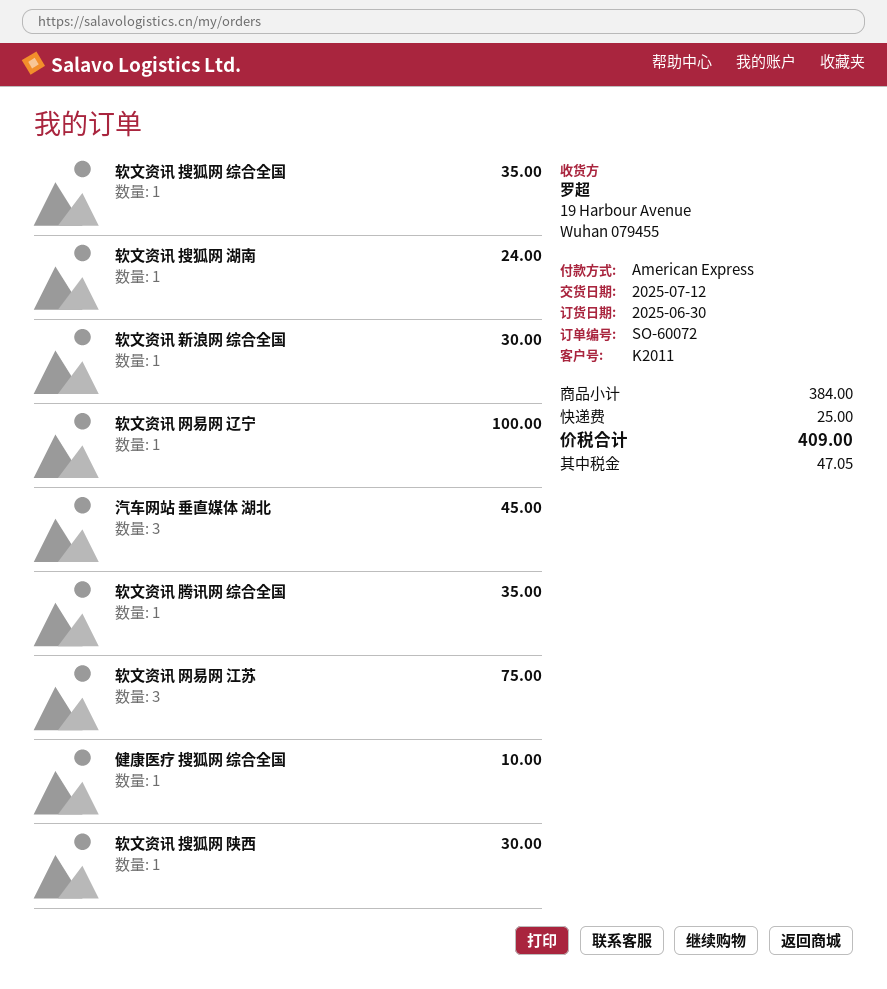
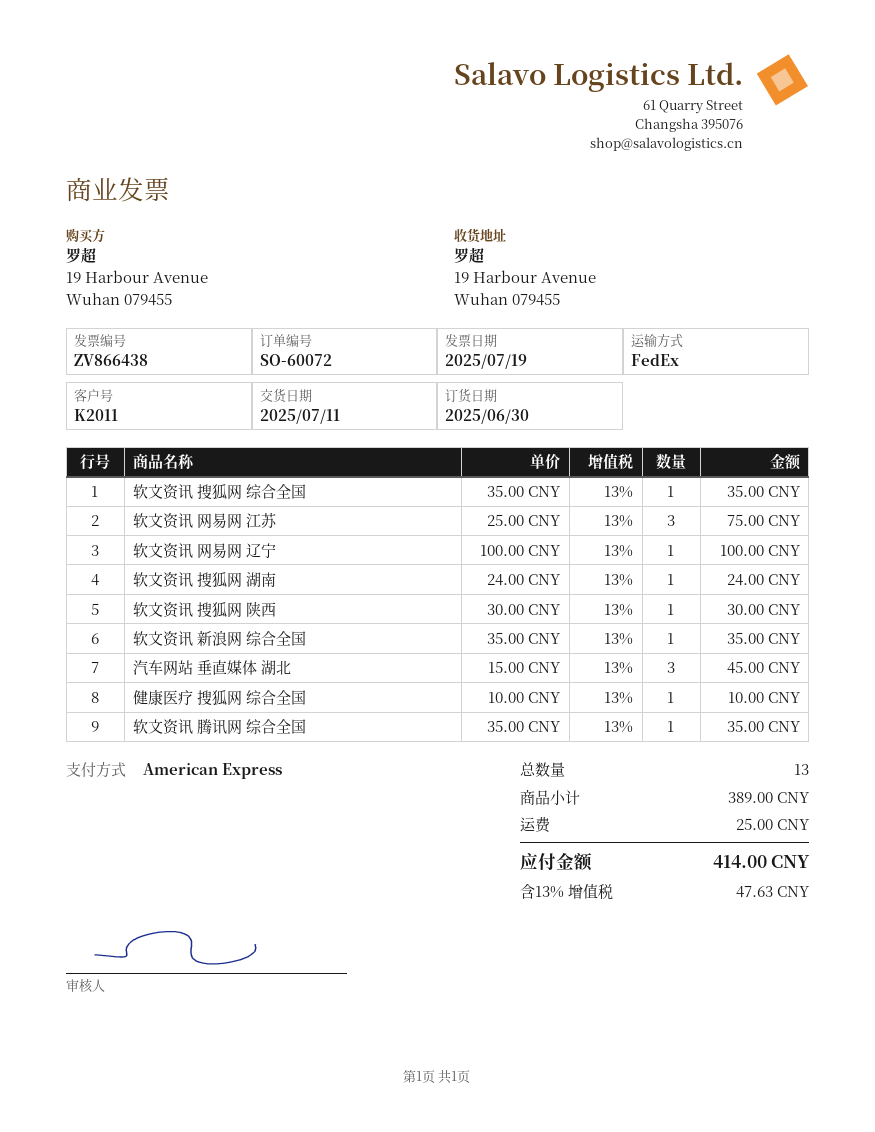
delivery date: 2025-07-12 -> 2025-07-11
软文资讯 新浪网 综合全国: 1 for 30.00 -> 1 for 35.00
subtotal: 384.00 -> 389.00
tax: 47.05 -> 47.63
total: 409.00 -> 414.00

